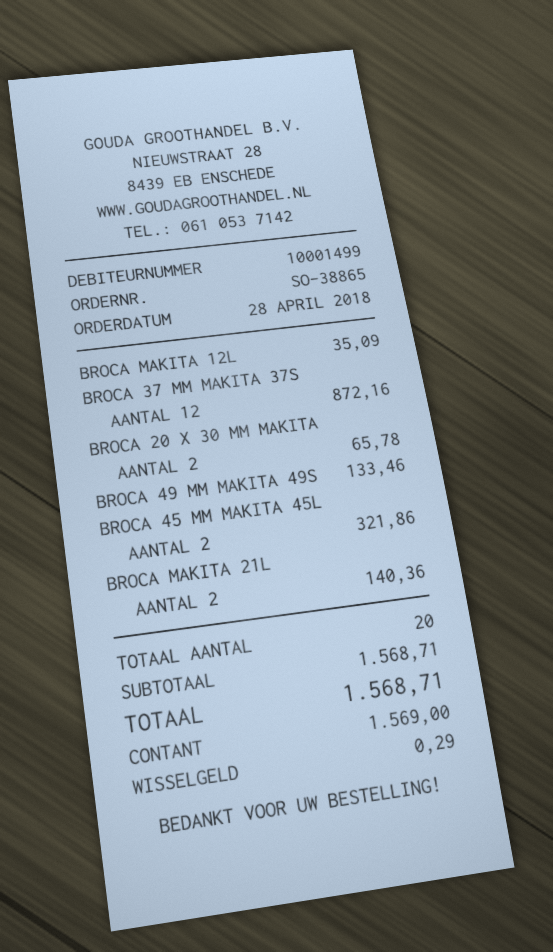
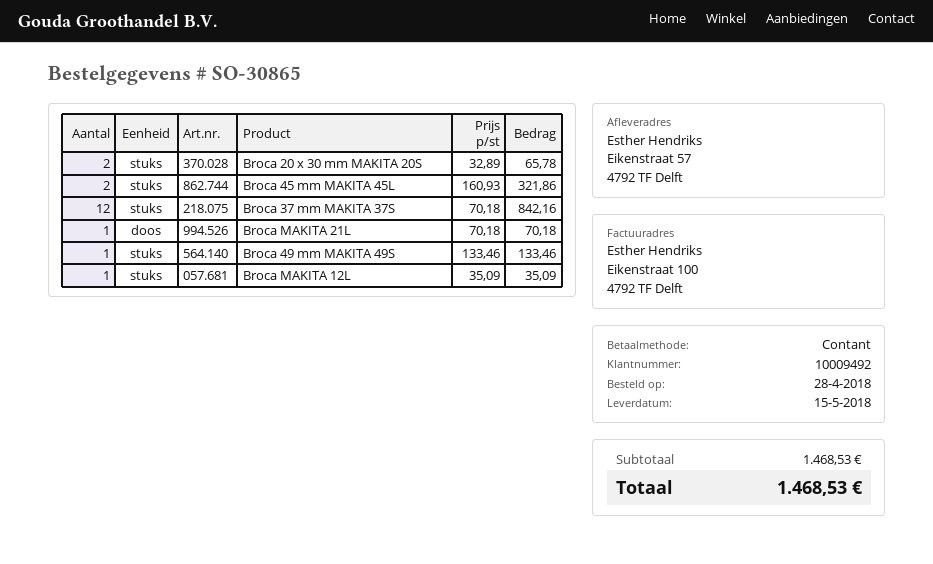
order number: SO-38865 -> SO-30865
customer number: 10001499 -> 10009492
BROCA 37 MM MAKITA 37S: 12 for 872.16 -> 12 for 842.16
BROCA MAKITA 21L: 2 for 140.36 -> 1 for 70.18
subtotal: 1568.71 -> 1468.53
total: 1568.71 -> 1468.53

